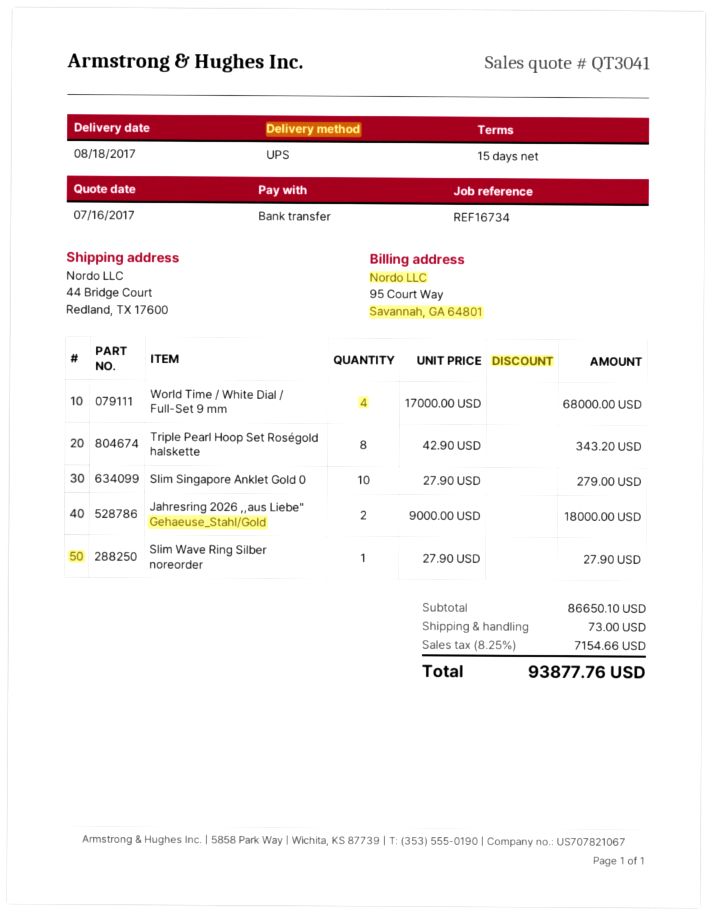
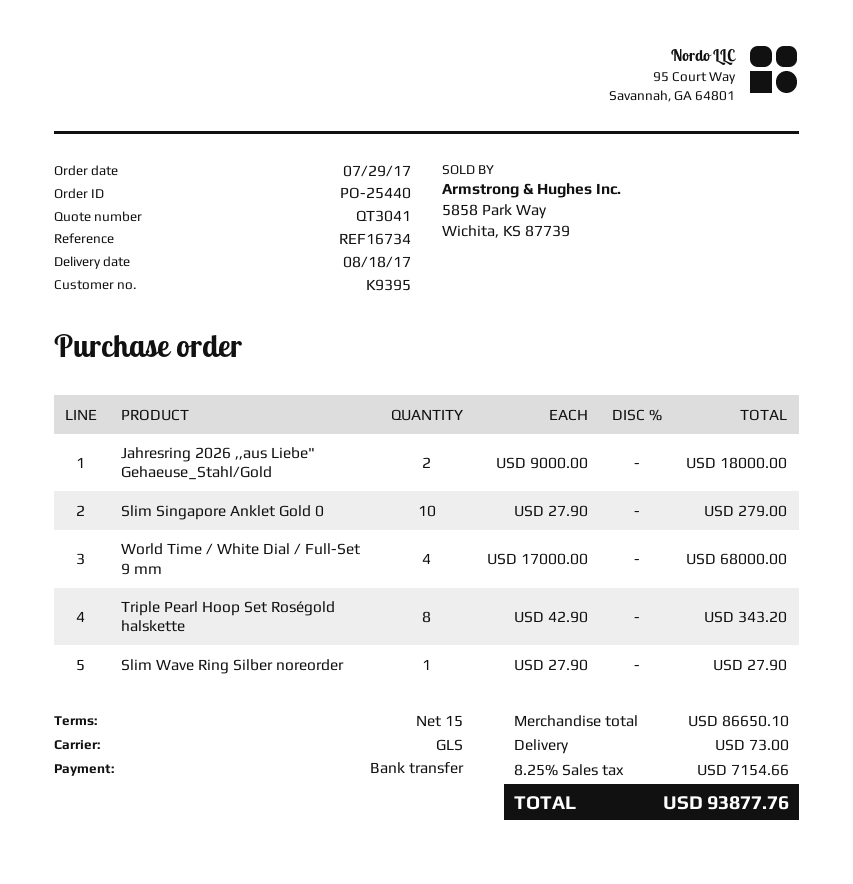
shipping method: UPS -> GLS

